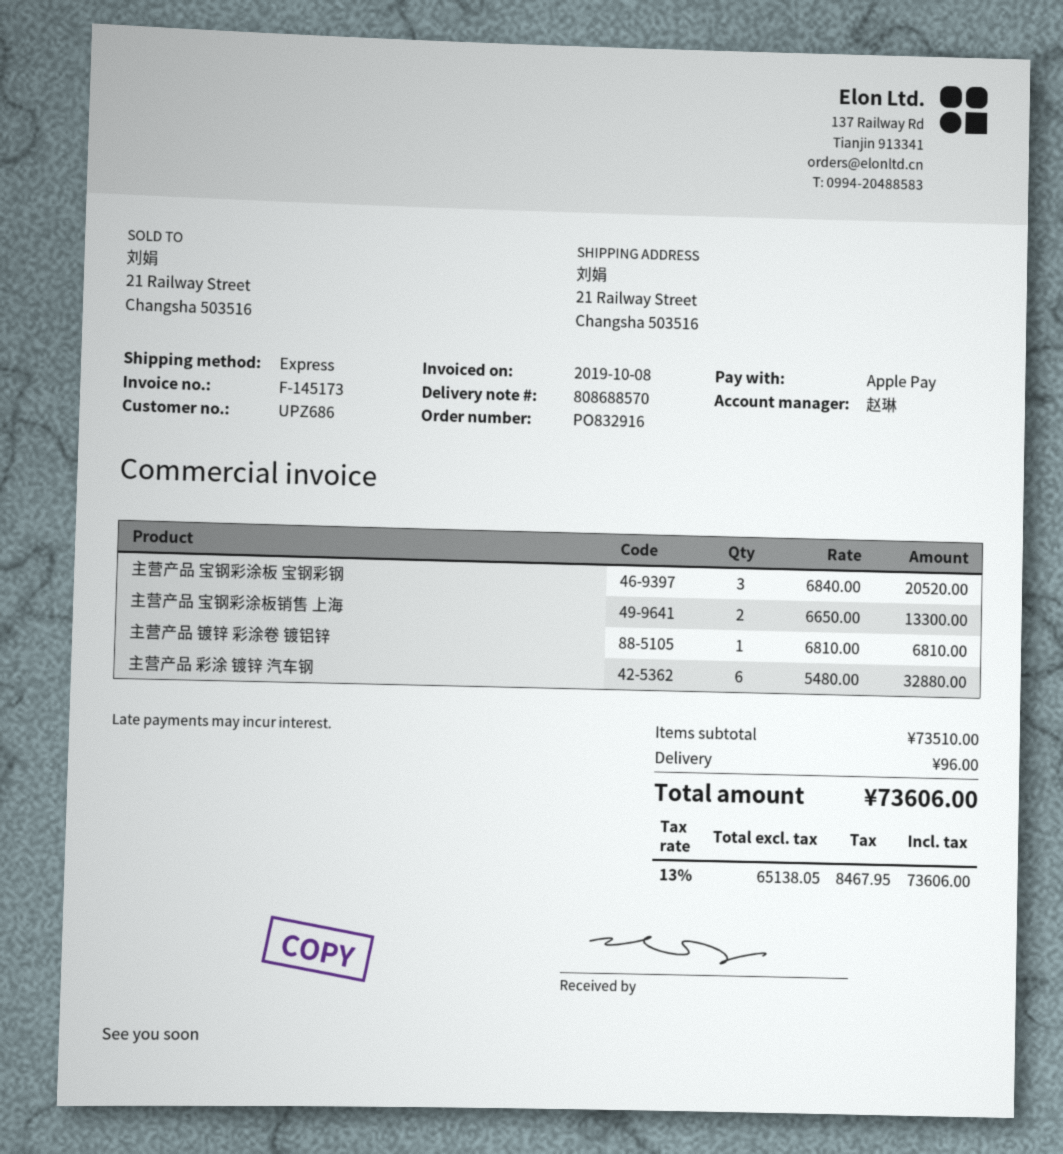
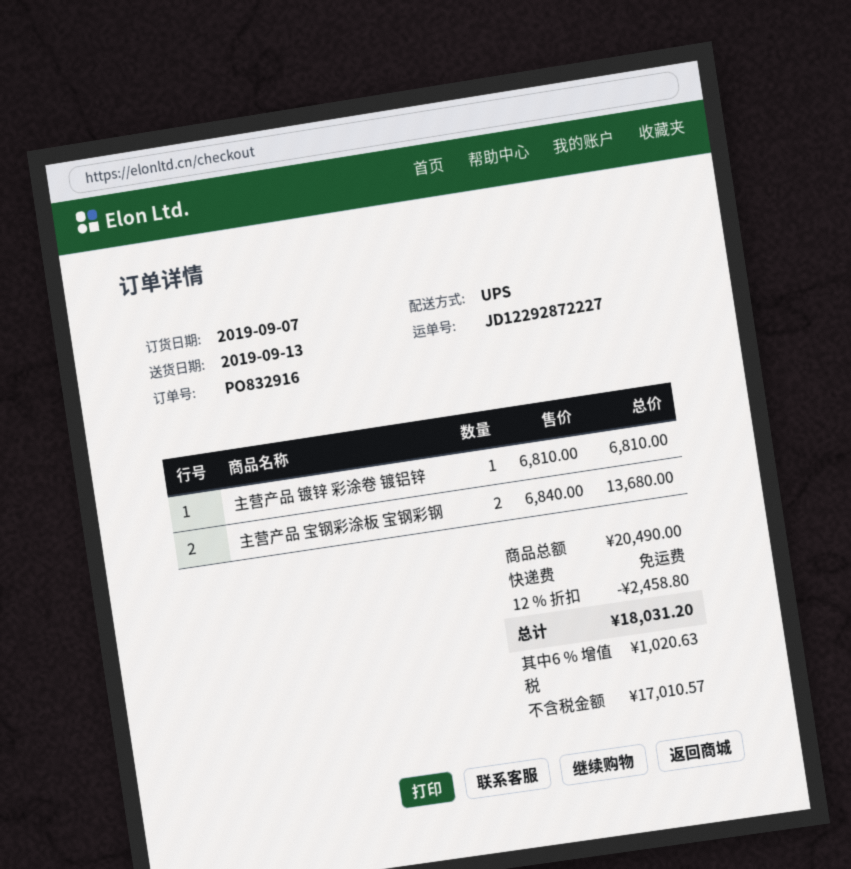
shipping method: express -> UPS
主营产品 宝钢彩涂板 宝钢彩钢: 3 x 6840.00 = 20520.00 -> 2 x 6840.00 = 13680.00
主营产品 宝钢彩涂板销售 上海: 2 x 6650.00 = 13300.00 -> none
主营产品 彩涂 镀锌 汽车钢: 6 x 5480.00 = 32880.00 -> none
subtotal: 73510.00 -> 20490.00
discount: none -> 12% = 2458.80
shipping: 96.00 -> 0.00
net: 65138.05 -> 17010.57
tax: 13% = 8467.95 -> 6% = 1020.63
total: 73606.00 -> 18031.20

